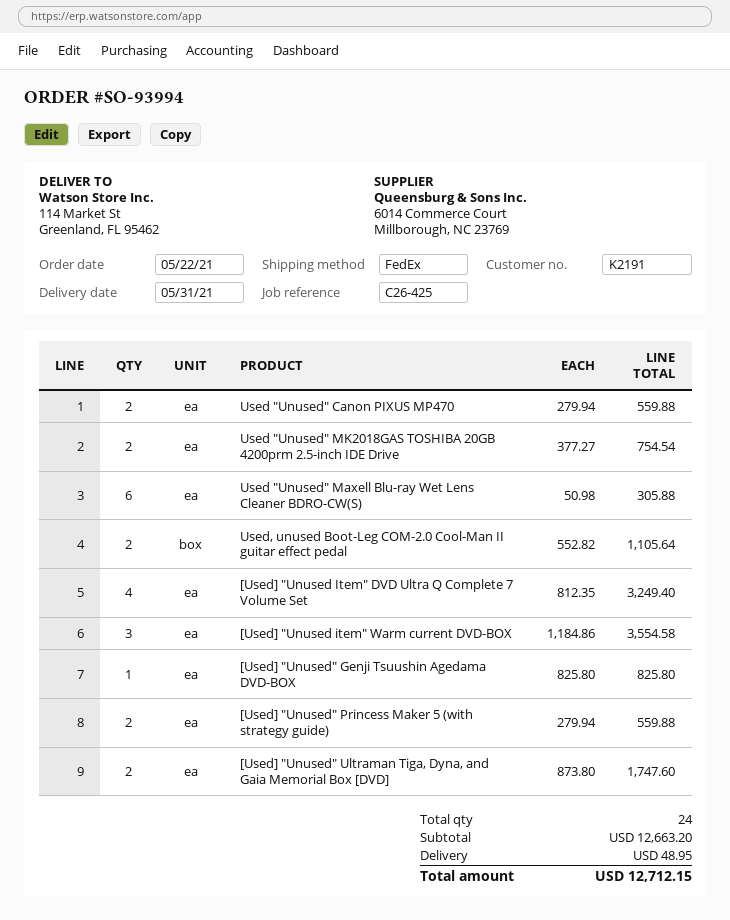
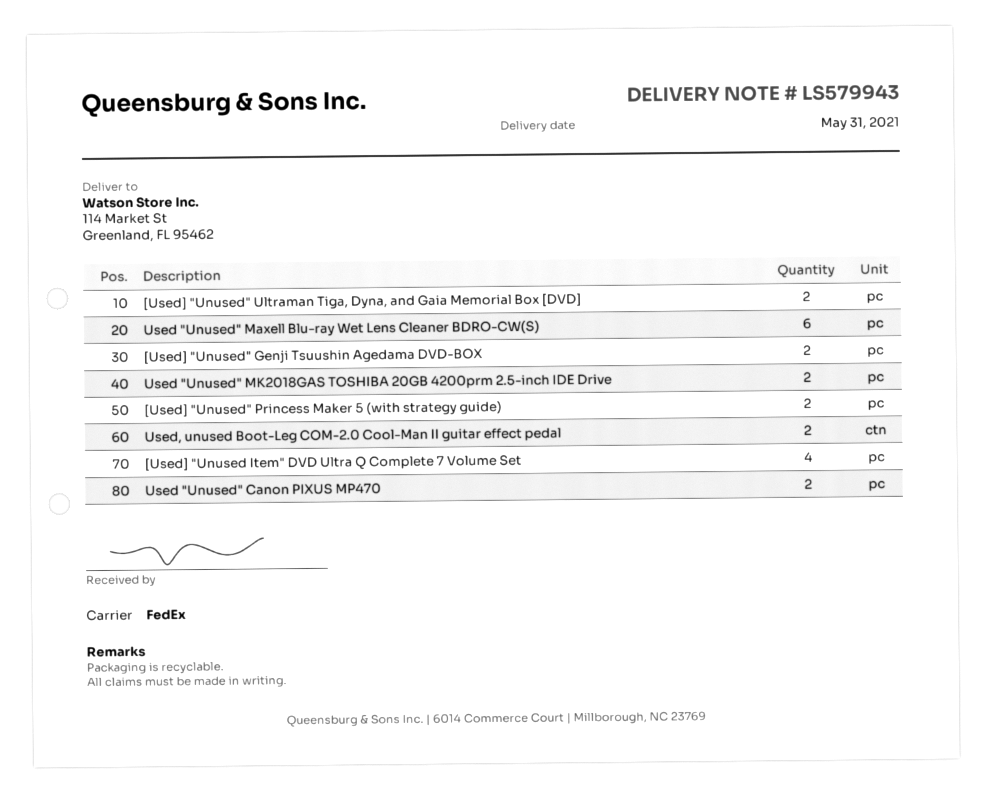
[Used] "Unused item" Warm current DVD-BOX: 3 -> none
[Used] "Unused" Genji Tsuushin Agedama DVD-BOX: 1 -> 2

